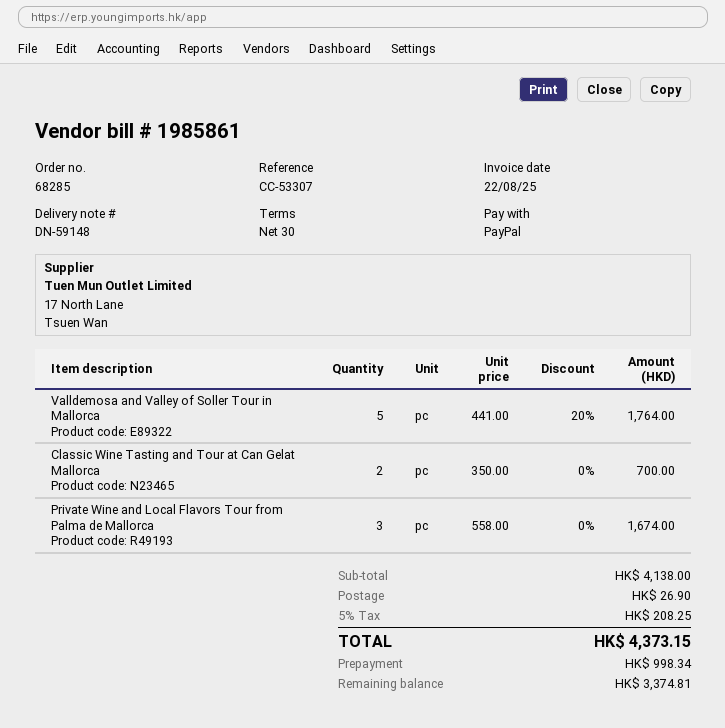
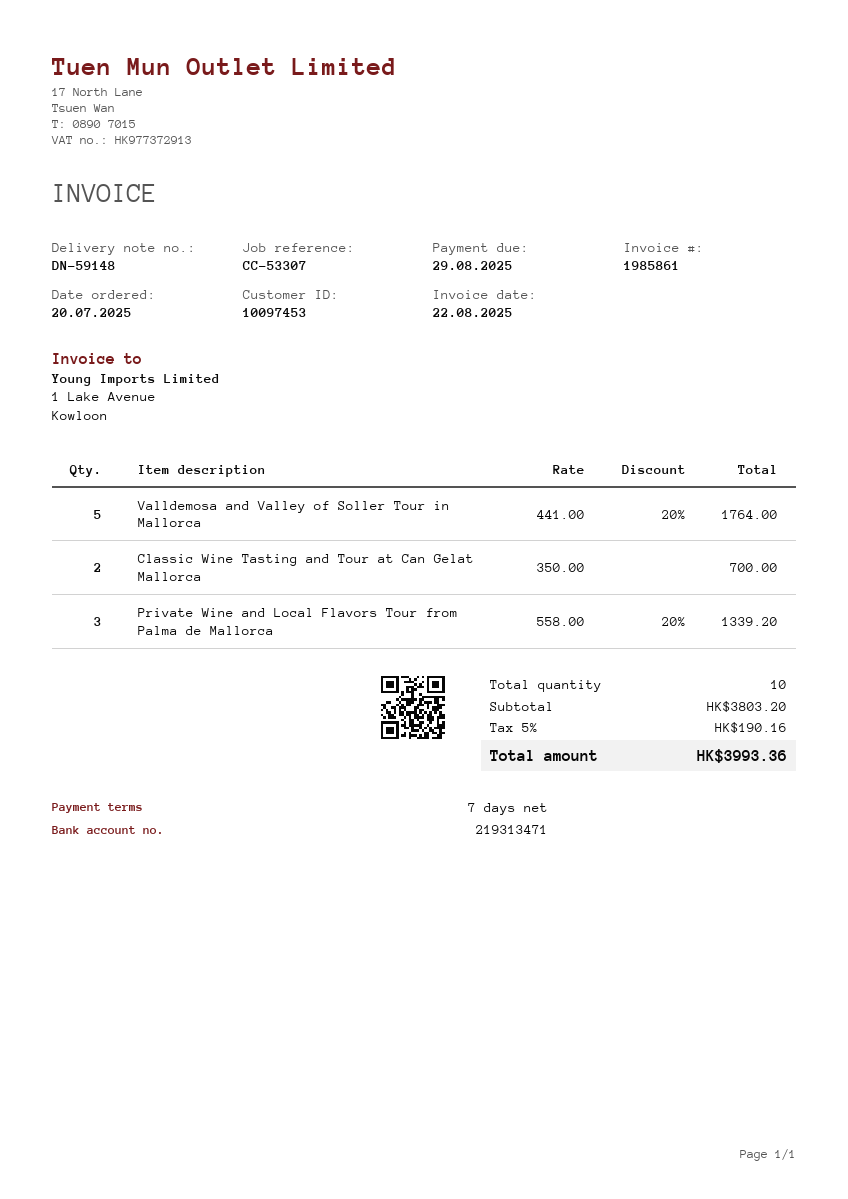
payment terms: 30 days -> 7 days
Private Wine and Local Flavors Tour from Palma de Mallorca: 3 x 558.00 = 1674.00 -> 3 x 558.00 - 20% = 1339.20
subtotal: 4138.00 -> 3803.20
shipping: 26.90 -> none
tax: 5% = 208.25 -> 5% = 190.16
total: 4373.15 -> 3993.36

